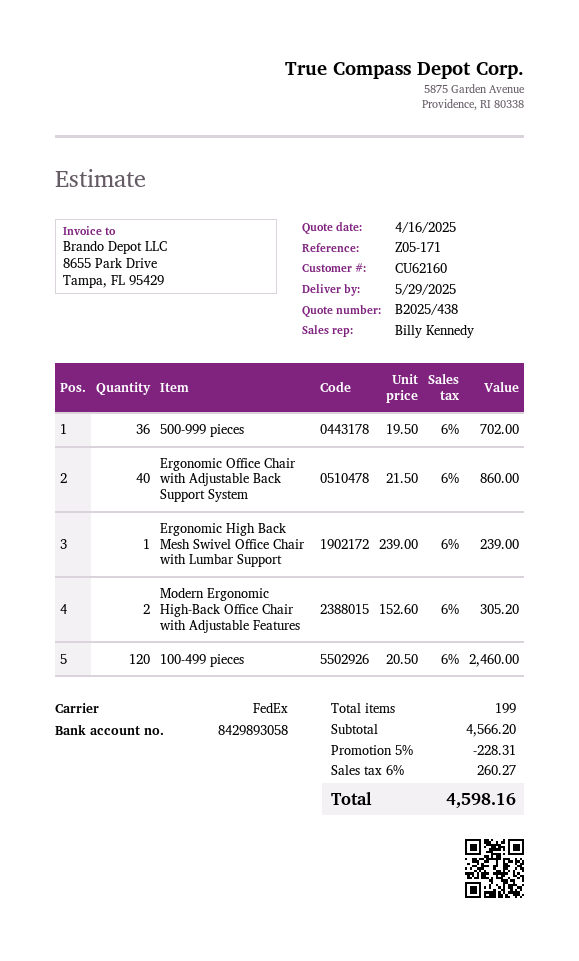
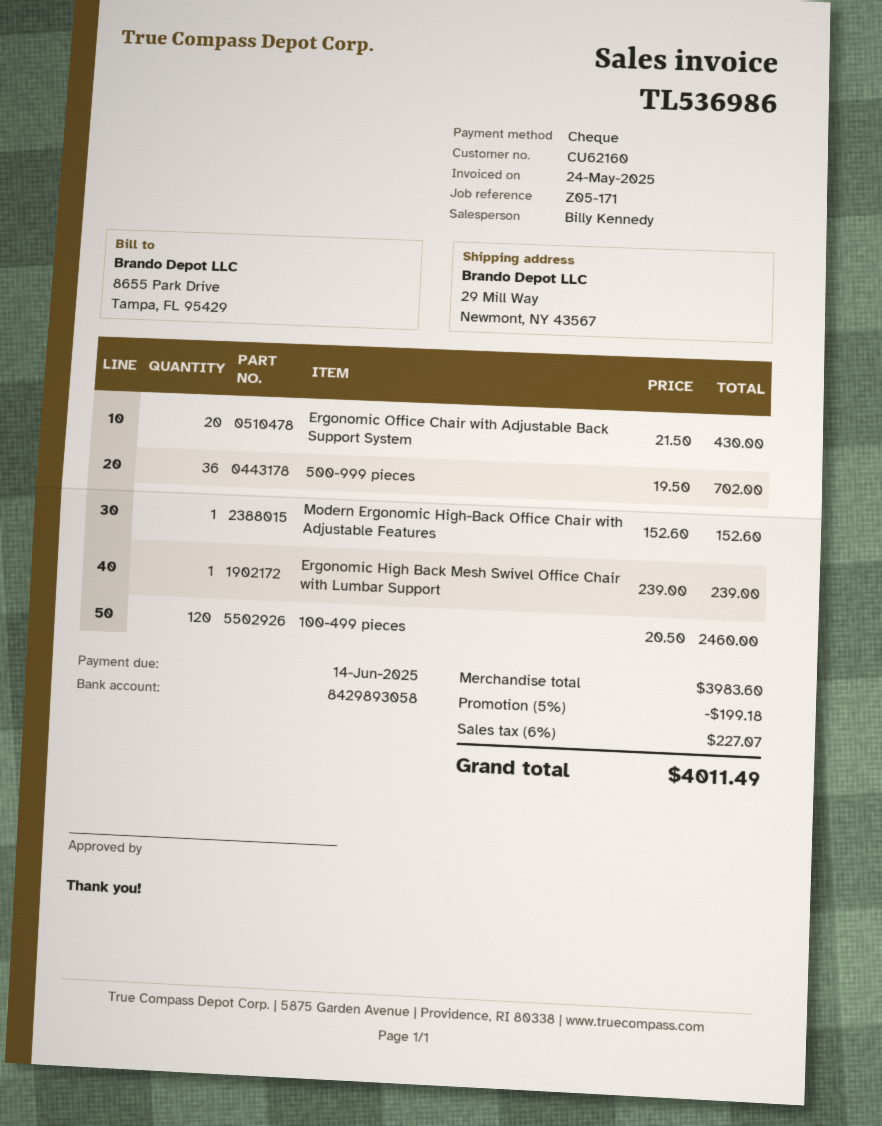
Ergonomic Office Chair with Adjustable Back Support System: 40 x 21.50 = 860.00 -> 20 x 21.50 = 430.00
Modern Ergonomic High-Back Office Chair with Adjustable Features: 2 x 152.60 = 305.20 -> 1 x 152.60 = 152.60
subtotal: 4566.20 -> 3983.60
discount: 5% = 228.31 -> 5% = 199.18
tax: 6% = 260.27 -> 6% = 227.07
total: 4598.16 -> 4011.49

